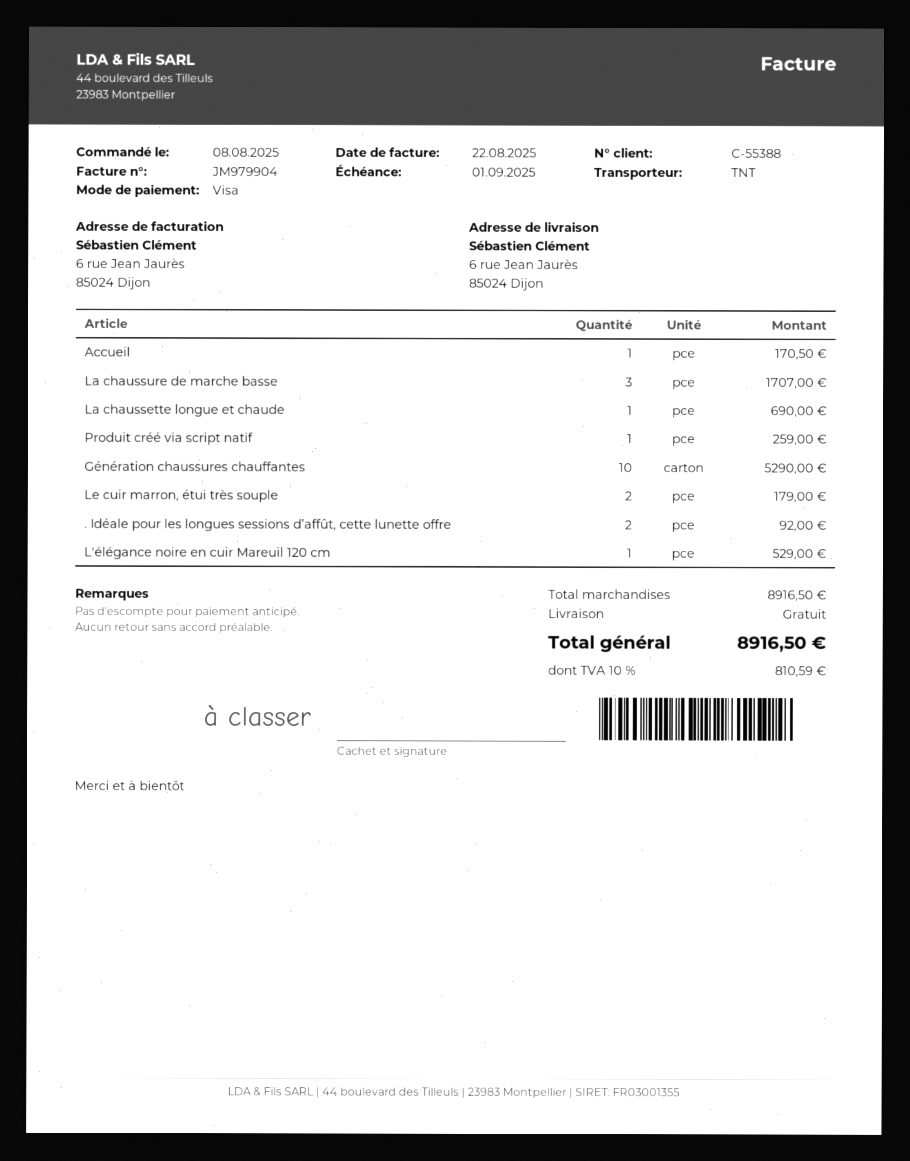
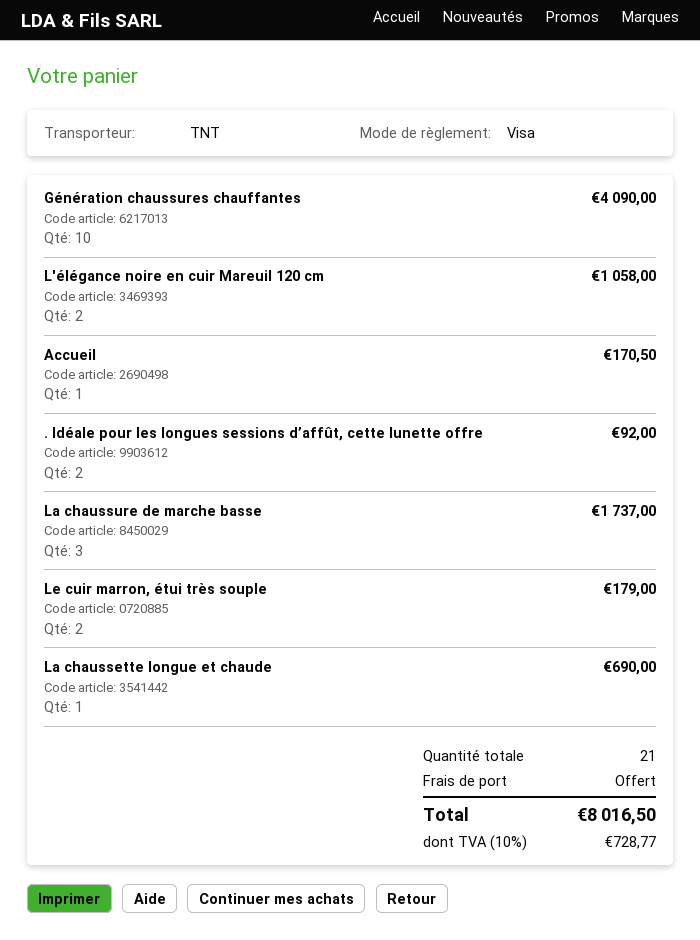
La chaussure de marche basse: 3 for 1707.00 -> 3 for 1737.00
Produit créé via script natif: 1 for 259.00 -> none
Génération chaussures chauffantes: 10 for 5290.00 -> 10 for 4090.00
L'élégance noire en cuir Mareuil 120 cm: 1 for 529.00 -> 2 for 1058.00
tax: 10% = 810.59 -> 10% = 728.77
total: 8916.50 -> 8016.50

